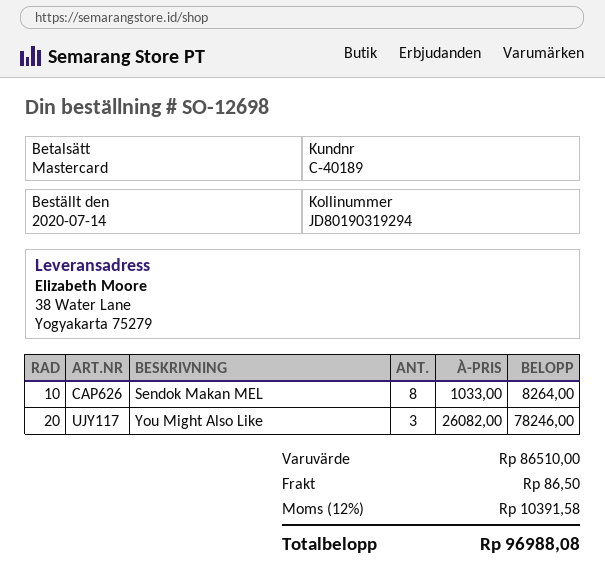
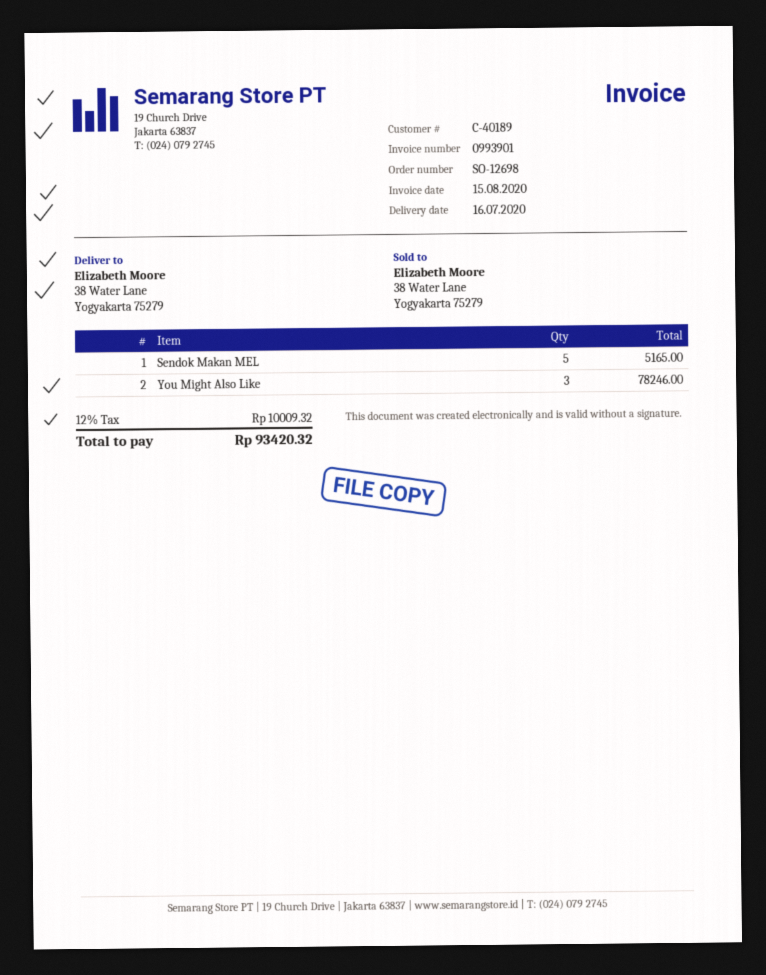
Sendok Makan MEL: 8 for 8264.00 -> 5 for 5165.00
shipping: 86.50 -> none
tax: 12% = 10391.58 -> 12% = 10009.32
total: 96988.08 -> 93420.32

